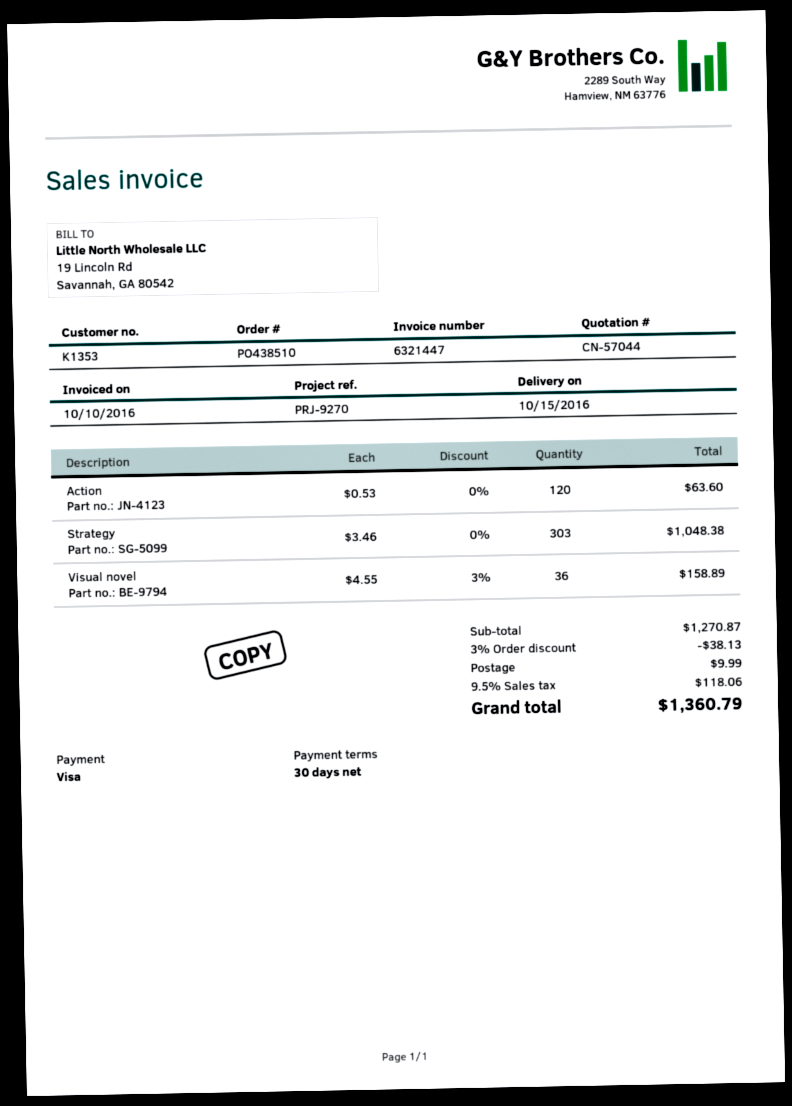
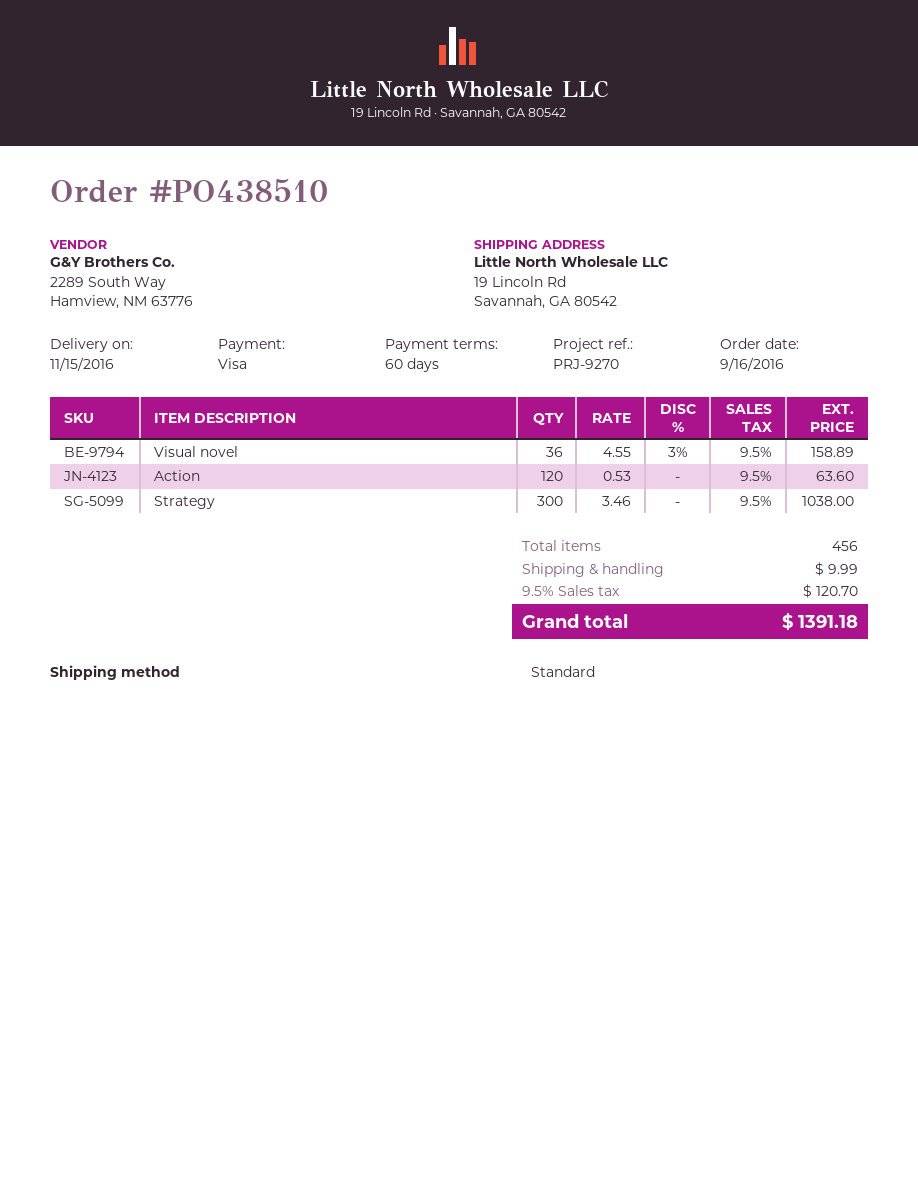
delivery date: 2016-10-15 -> 2016-11-15
payment terms: 30 days -> 60 days
Strategy: 303 x 3.46 = 1048.38 -> 300 x 3.46 = 1038.00
discount: 3% = 38.13 -> none
tax: 9.5% = 118.06 -> 9.5% = 120.70
total: 1360.79 -> 1391.18

